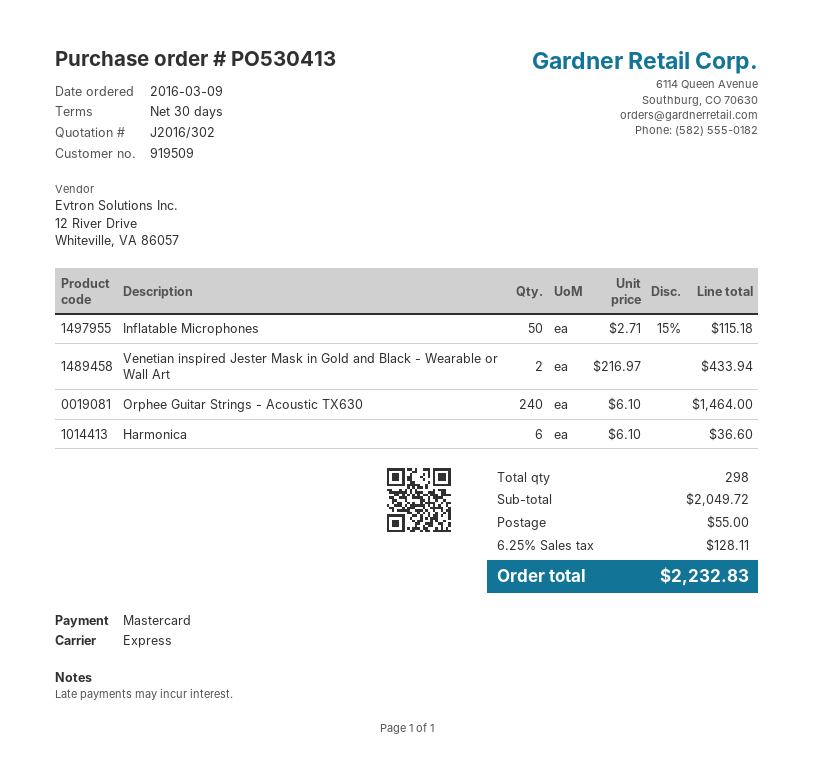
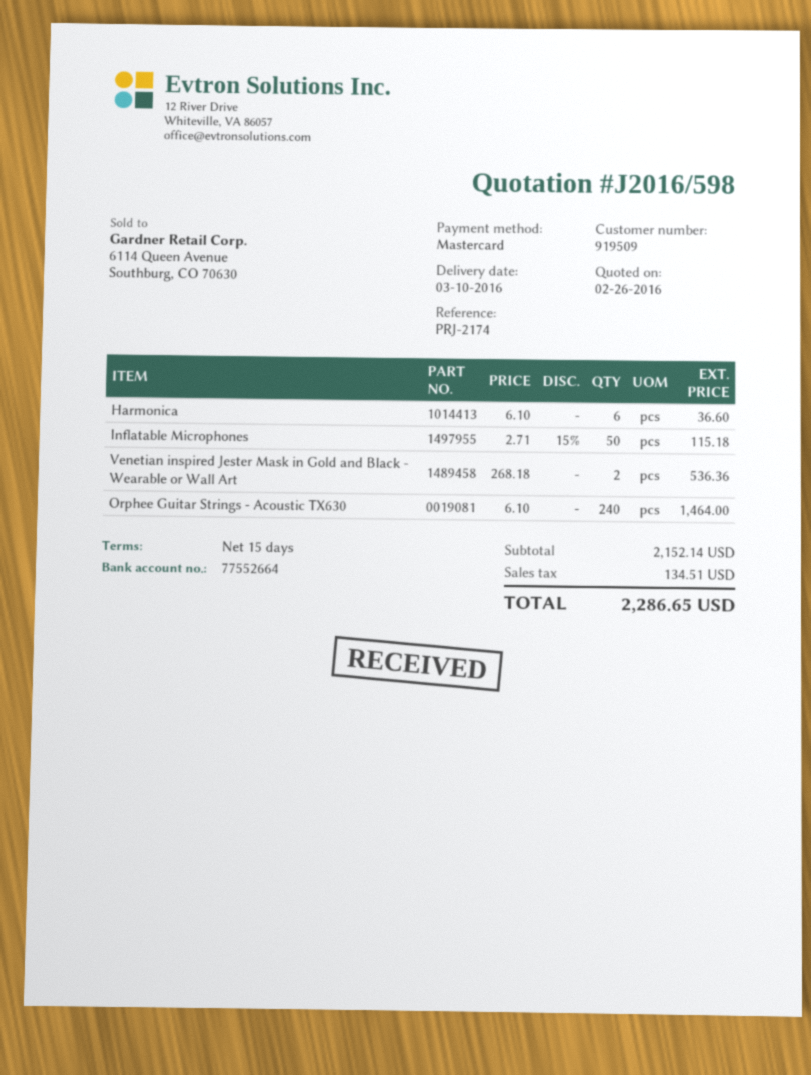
quote number: J2016/302 -> J2016/598
payment terms: 30 days -> 15 days
Venetian inspired Jester Mask in Gold and Black - Wearable or Wall Art: 2 x 216.97 = 433.94 -> 2 x 268.18 = 536.36
subtotal: 2049.72 -> 2152.14
shipping: 55.00 -> none
tax: 128.11 -> 134.51
total: 2232.83 -> 2286.65

